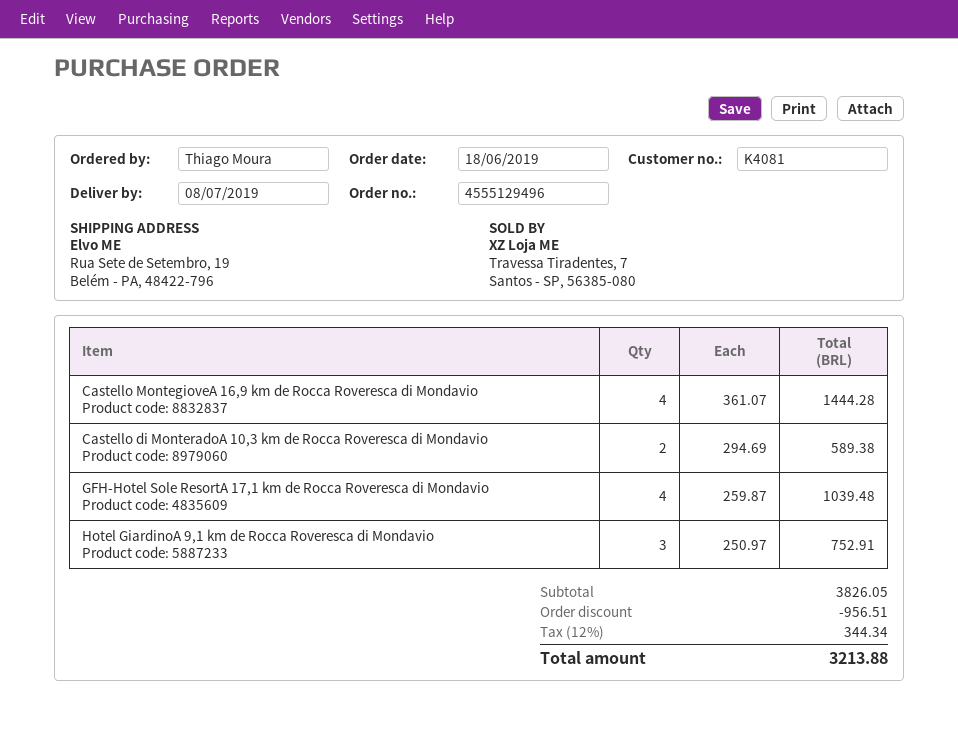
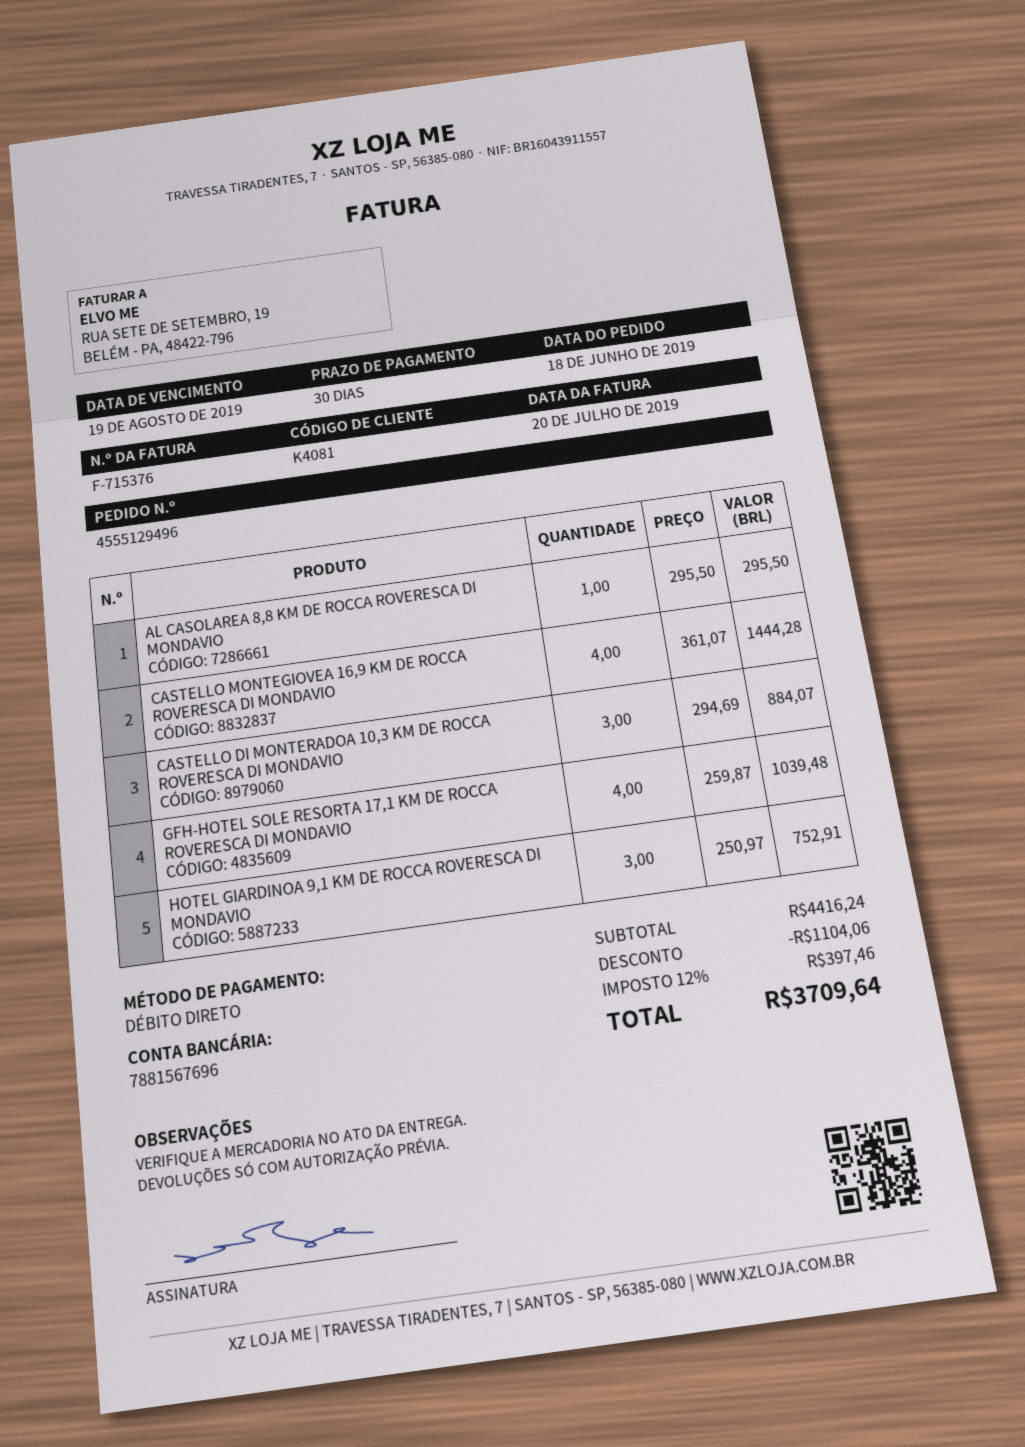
Castello di MonteradoA 10,3 km de Rocca Roveresca di Mondavio: 2 x 294.69 = 589.38 -> 3 x 294.69 = 884.07
AL CASOLAREA 8,8 KM DE ROCCA ROVERESCA DI MONDAVIO: none -> 1 x 295.50 = 295.50
subtotal: 3826.05 -> 4416.24
discount: 956.51 -> 1104.06
tax: 12% = 344.34 -> 12% = 397.46
total: 3213.88 -> 3709.64

